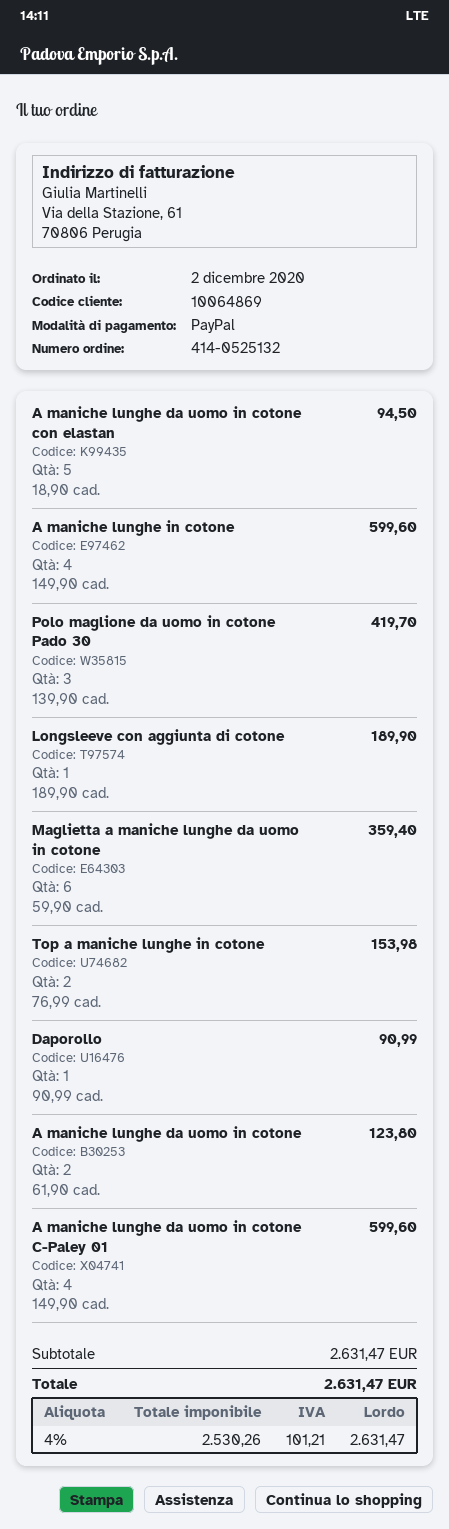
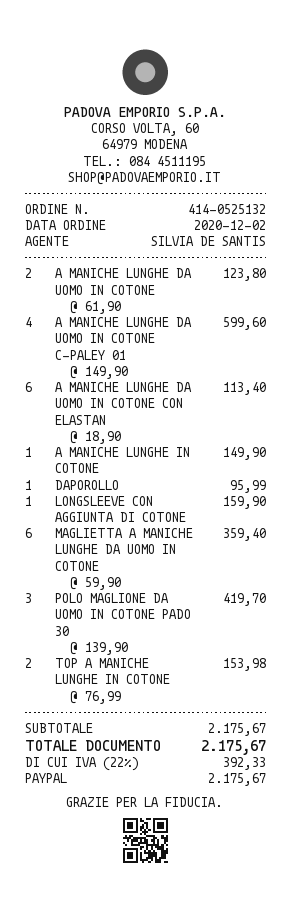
A maniche lunghe da uomo in cotone con elastan: 5 x 18.90 = 94.50 -> 6 x 18.90 = 113.40
A maniche lunghe in cotone: 4 x 149.90 = 599.60 -> 1 x 149.90 = 149.90
Longsleeve con aggiunta di cotone: 1 x 189.90 = 189.90 -> 1 x 159.90 = 159.90
Daporollo: 1 x 90.99 = 90.99 -> 1 x 95.99 = 95.99
subtotal: 2631.47 -> 2175.67
tax: 4% = 101.21 -> 22% = 392.33
total: 2631.47 -> 2175.67

